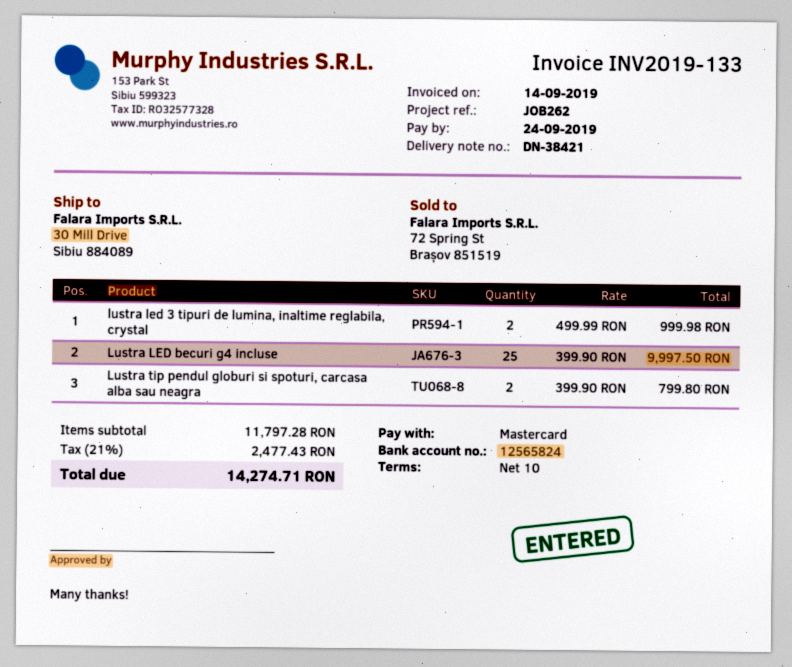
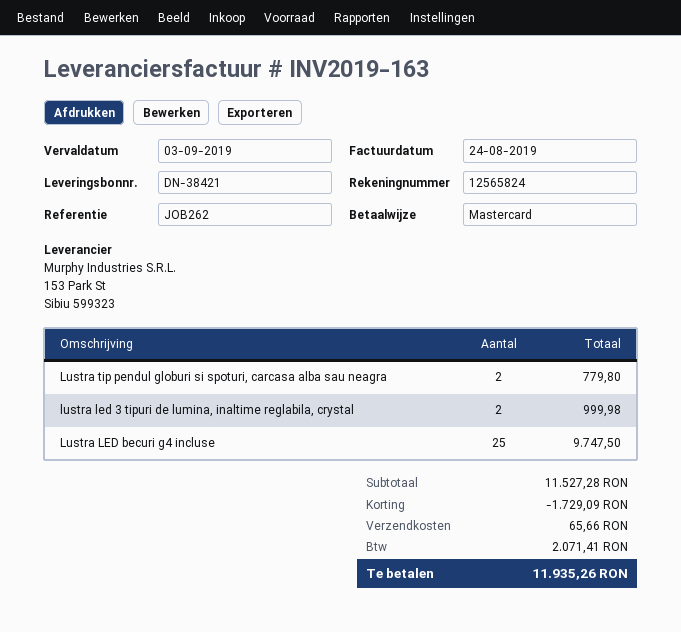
invoice number: INV2019-133 -> INV2019-163
invoice date: 2019-09-14 -> 2019-08-24
due date: 2019-09-24 -> 2019-09-03
Lustra LED becuri g4 incluse: 25 for 9997.50 -> 25 for 9747.50
Lustra tip pendul globuri si spoturi, carcasa alba sau neagra: 2 for 799.80 -> 2 for 779.80
subtotal: 11797.28 -> 11527.28
discount: none -> 1729.09
shipping: none -> 65.66
tax: 2477.43 -> 2071.41
total: 14274.71 -> 11935.26

